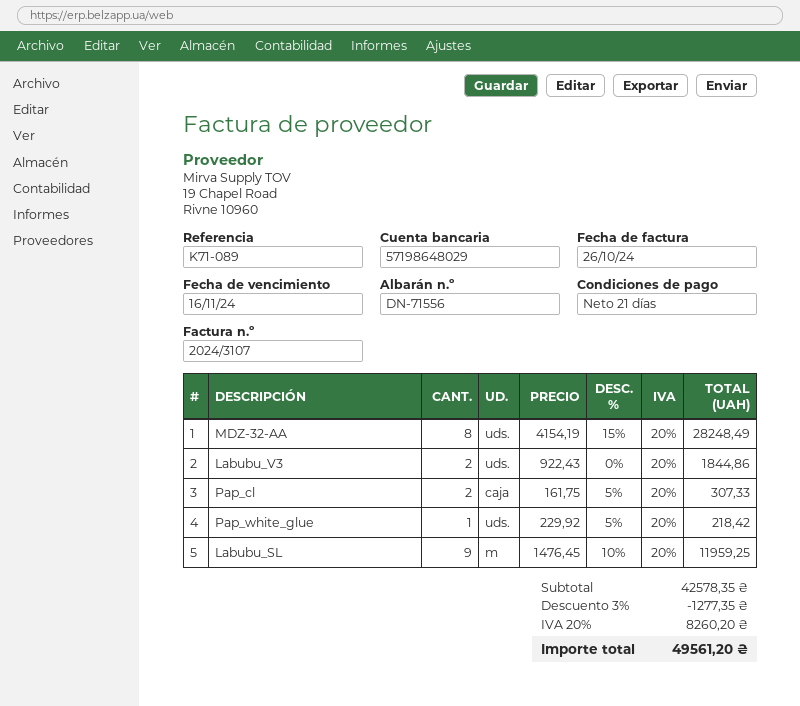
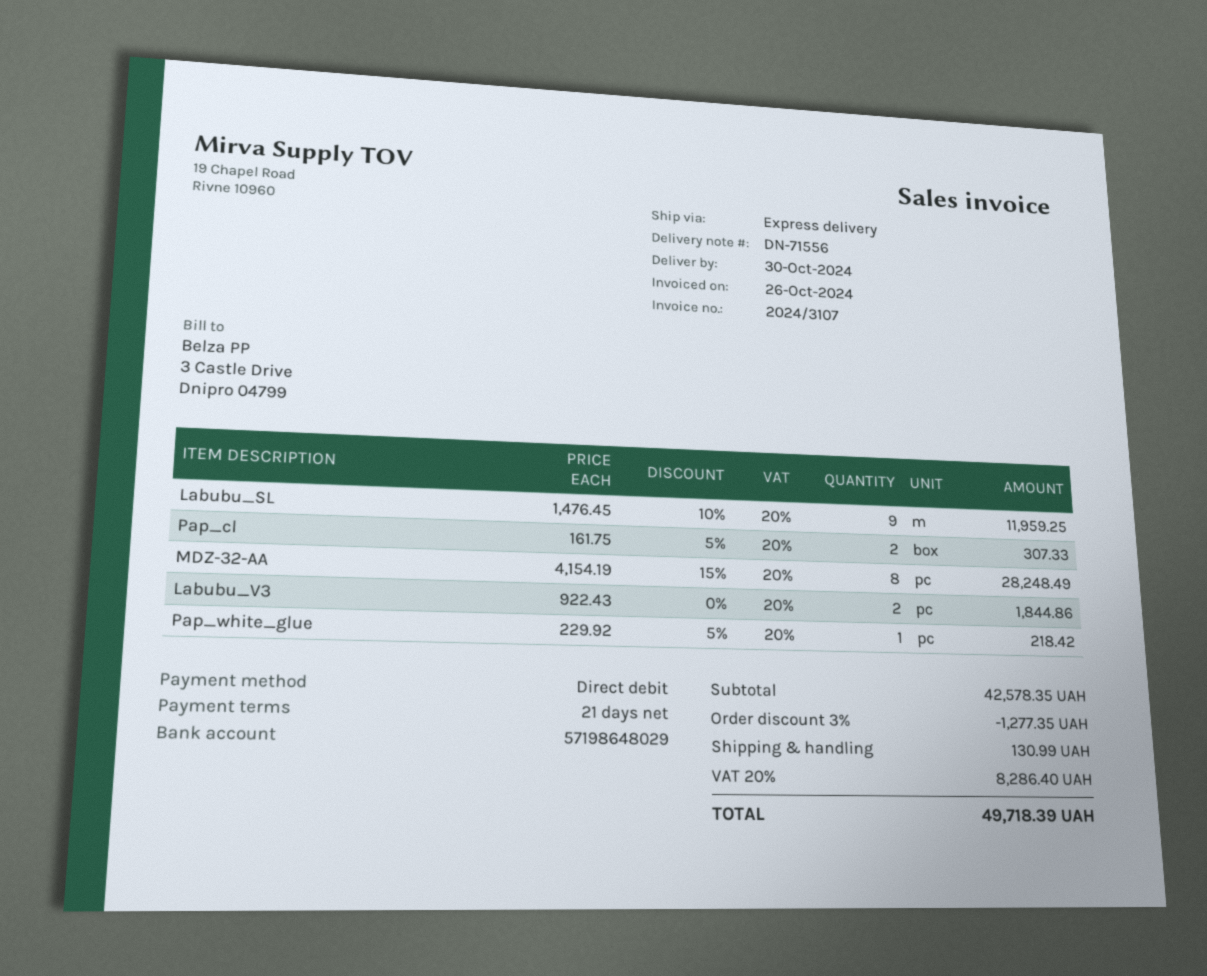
shipping: none -> 130.99
tax: 20% = 8260.20 -> 20% = 8286.40
total: 49561.20 -> 49718.39

